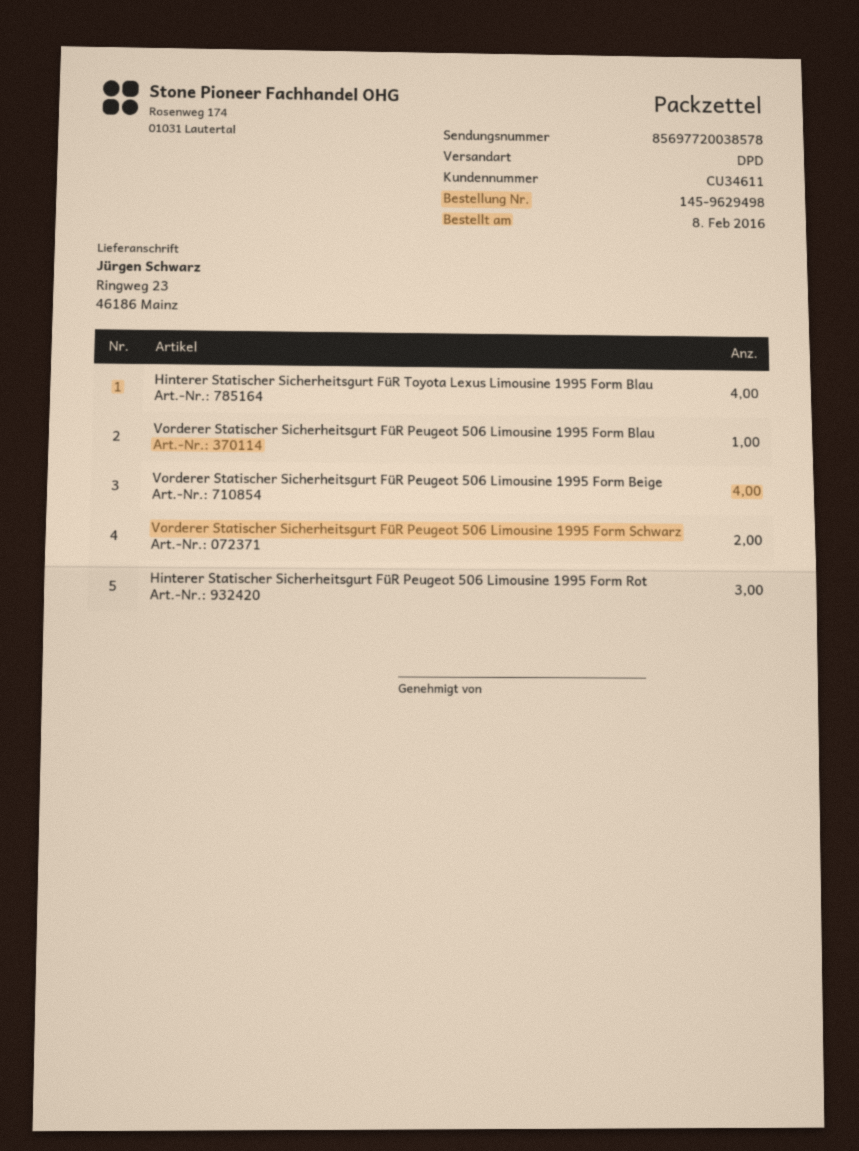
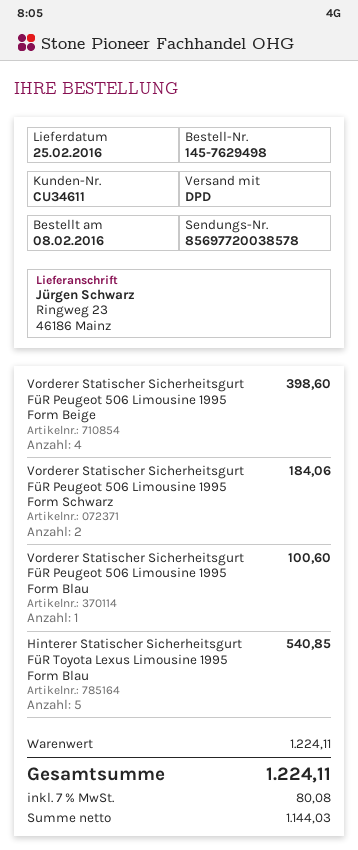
order number: 145-9629498 -> 145-7629498
Hinterer Statischer Sicherheitsgurt FüR Toyota Lexus Limousine 1995 Form Blau: 4 -> 5
Hinterer Statischer Sicherheitsgurt FüR Peugeot 506 Limousine 1995 Form Rot: 3 -> none

